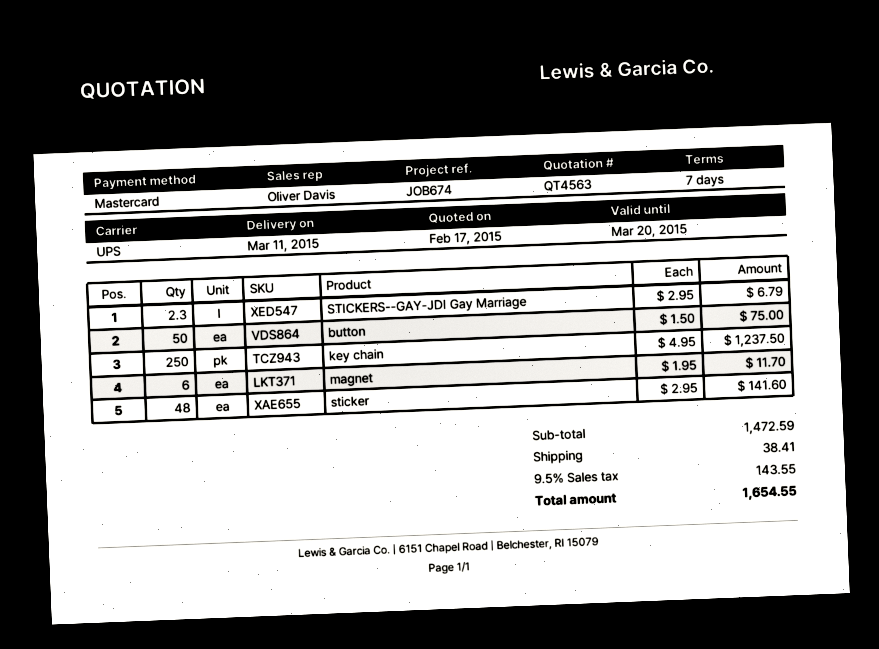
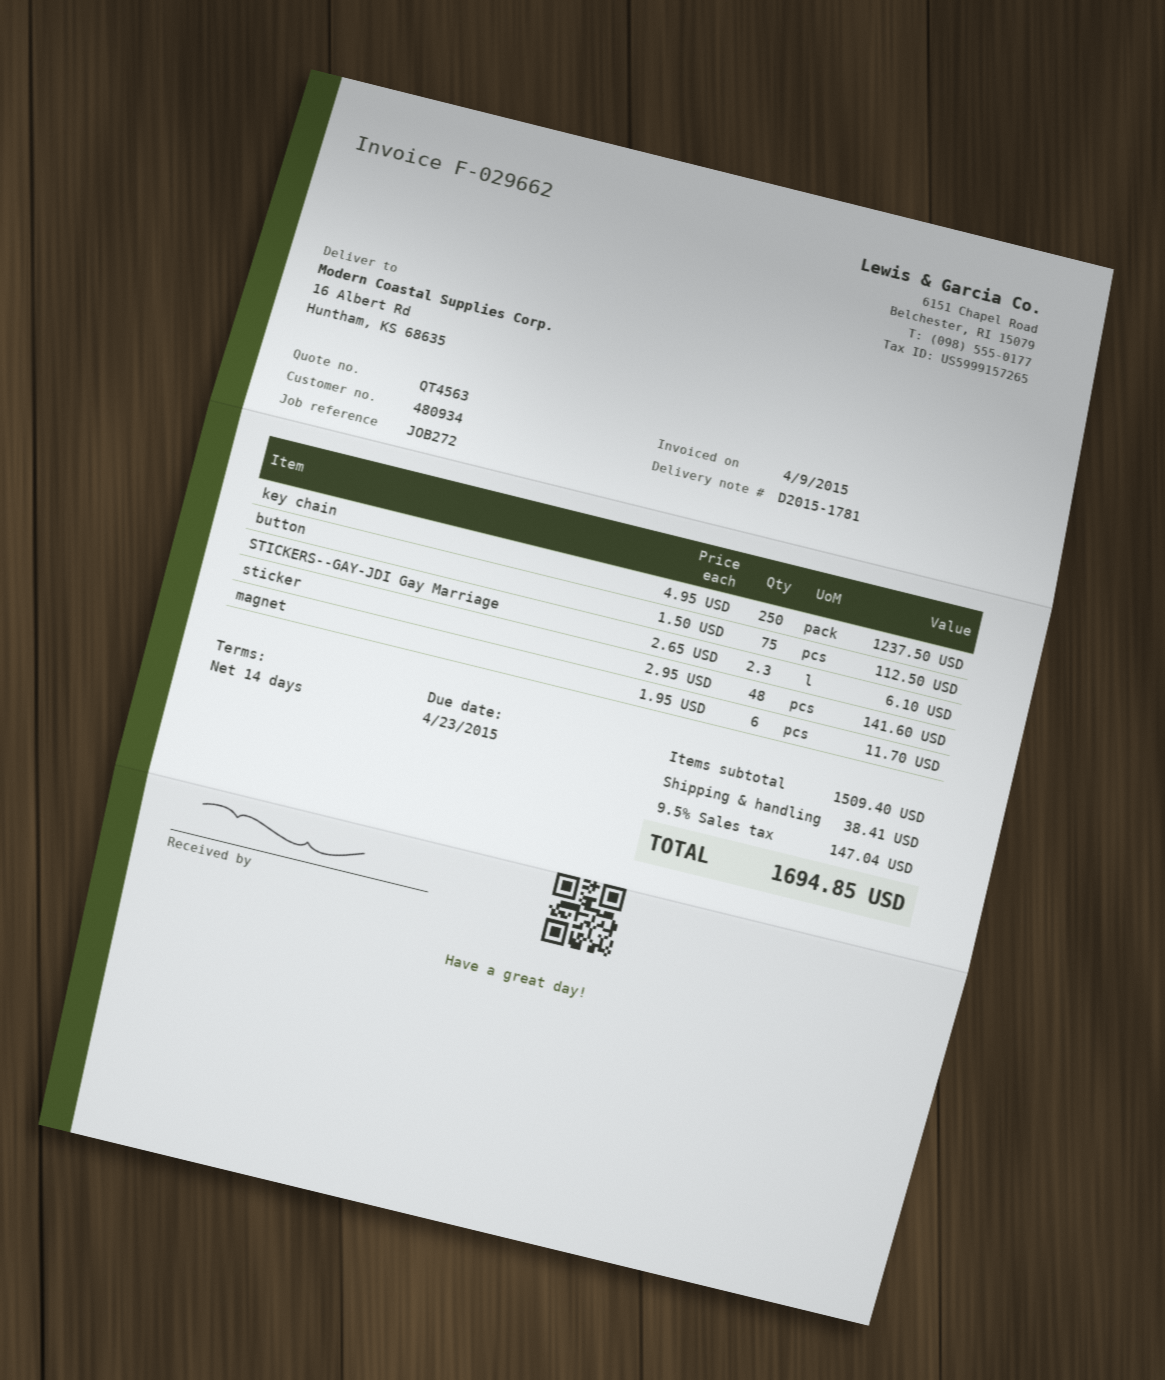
payment terms: 7 days -> 14 days
reference: JOB674 -> JOB272
STICKERS--GAY-JDI Gay Marriage: 2.3 x 2.95 = 6.79 -> 2.3 x 2.65 = 6.10
button: 50 x 1.50 = 75.00 -> 75 x 1.50 = 112.50
subtotal: 1472.59 -> 1509.40
tax: 9.5% = 143.55 -> 9.5% = 147.04
total: 1654.55 -> 1694.85

